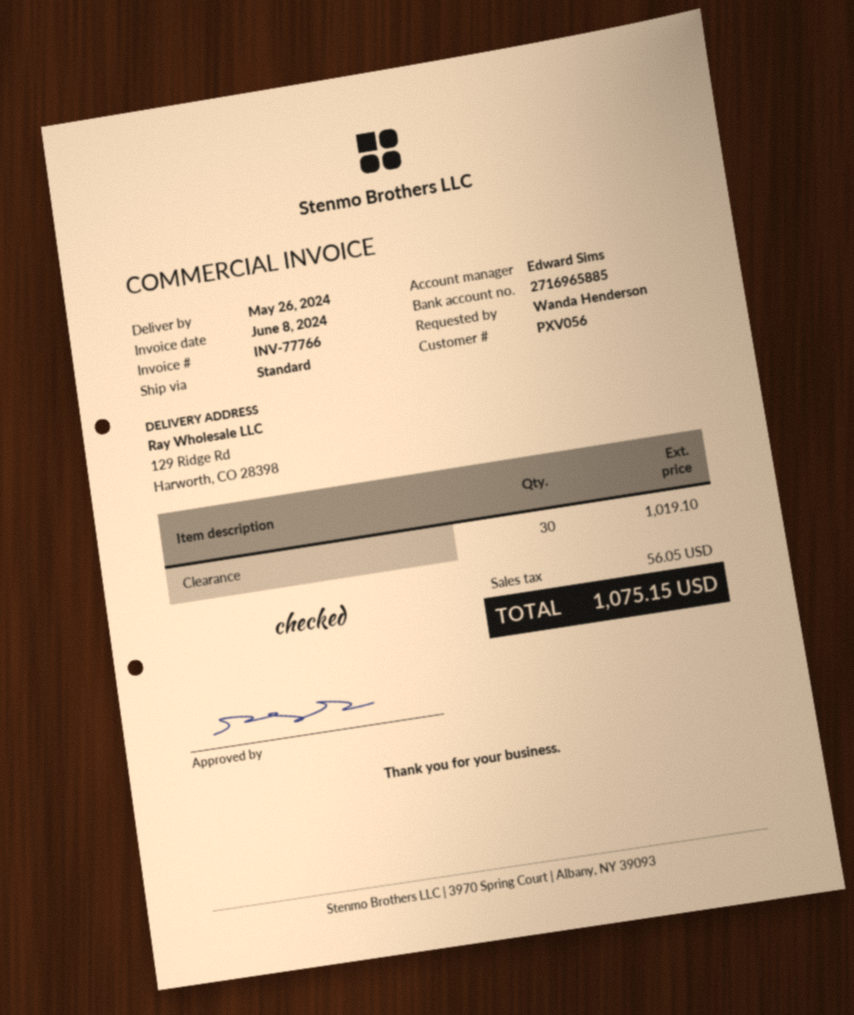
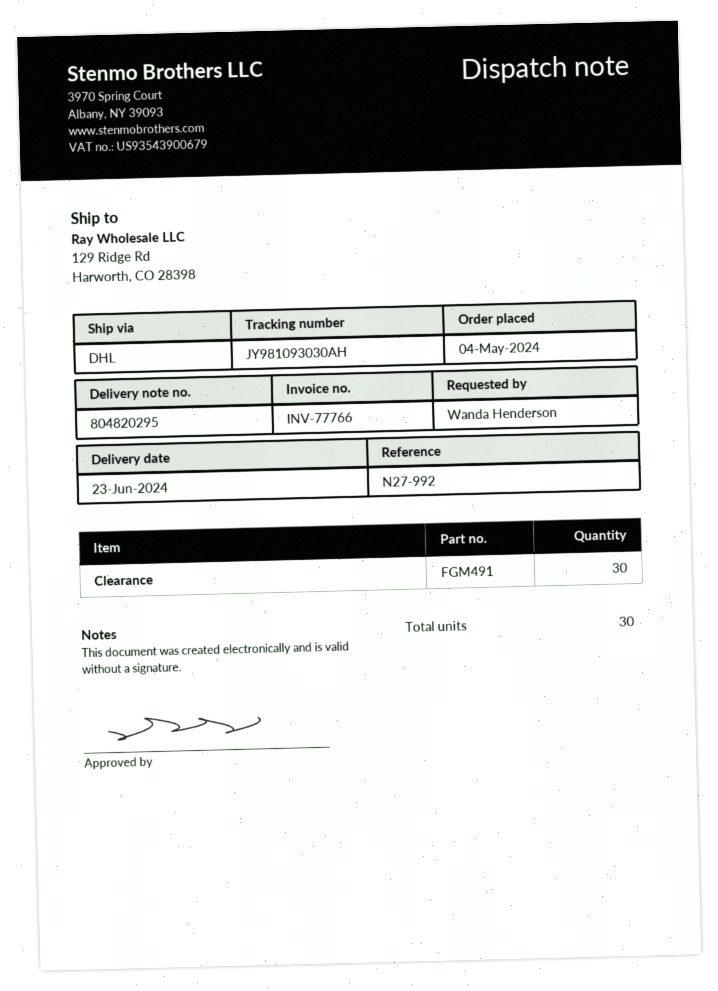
delivery date: 2024-05-26 -> 2024-06-23
shipping method: standard -> DHL

